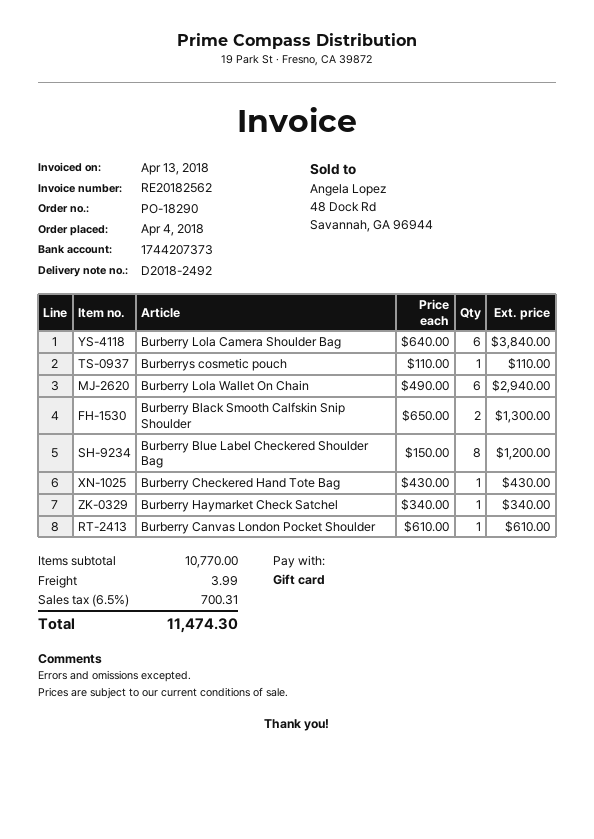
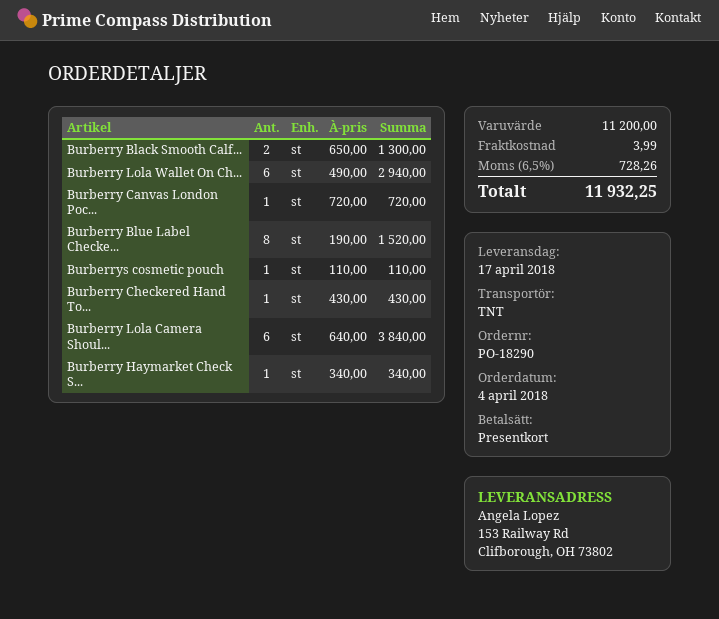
Burberry Blue Label Checkered Shoulder Bag: 8 x 150.00 = 1200.00 -> 8 x 190.00 = 1520.00
Burberry Canvas London Pocket Shoulder: 1 x 610.00 = 610.00 -> 1 x 720.00 = 720.00
subtotal: 10770.00 -> 11200.00
tax: 6.5% = 700.31 -> 6.5% = 728.26
total: 11474.30 -> 11932.25

